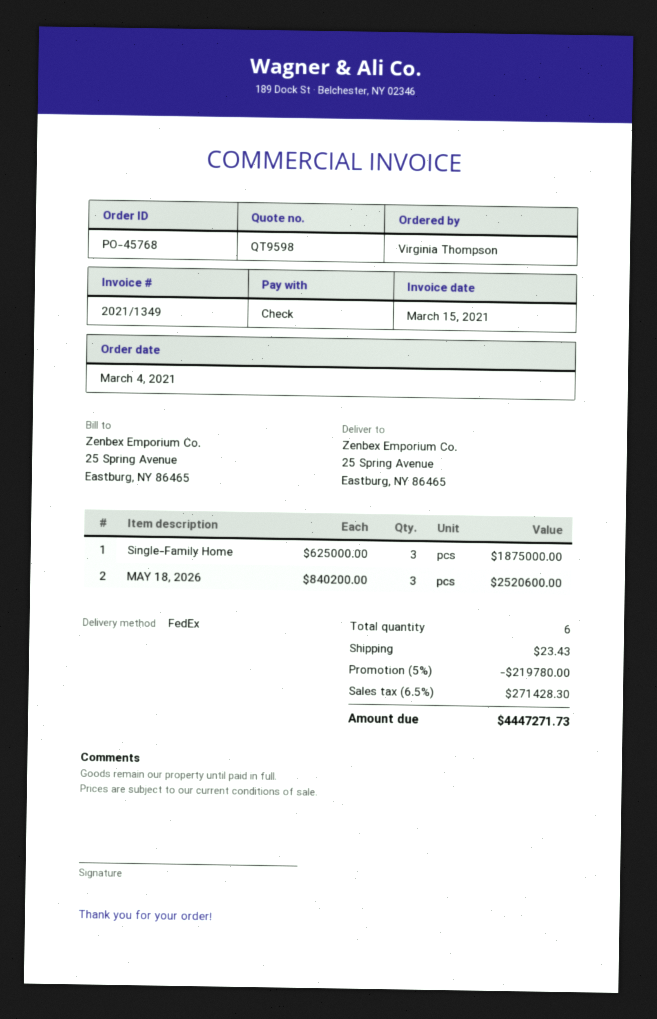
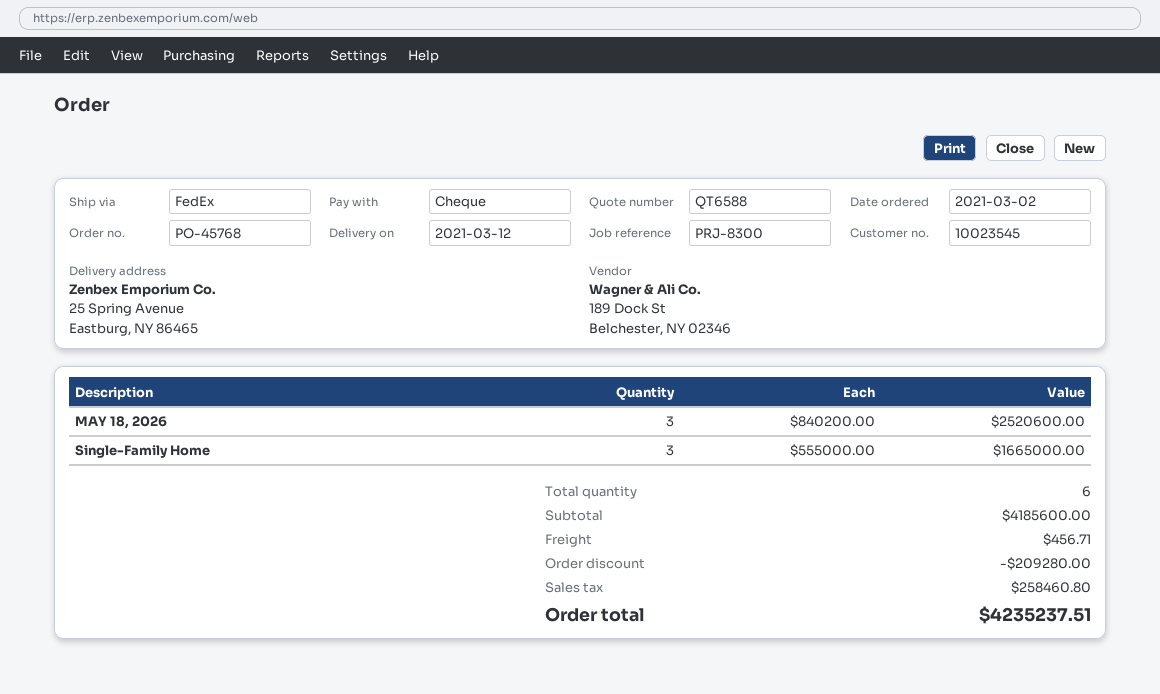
quote number: QT9598 -> QT6588
order date: 2021-03-04 -> 2021-03-02
Single-Family Home: 3 x 625000.00 = 1875000.00 -> 3 x 555000.00 = 1665000.00
discount: 219780.00 -> 209280.00
shipping: 23.43 -> 456.71
tax: 271428.30 -> 258460.80
total: 4447271.73 -> 4235237.51

